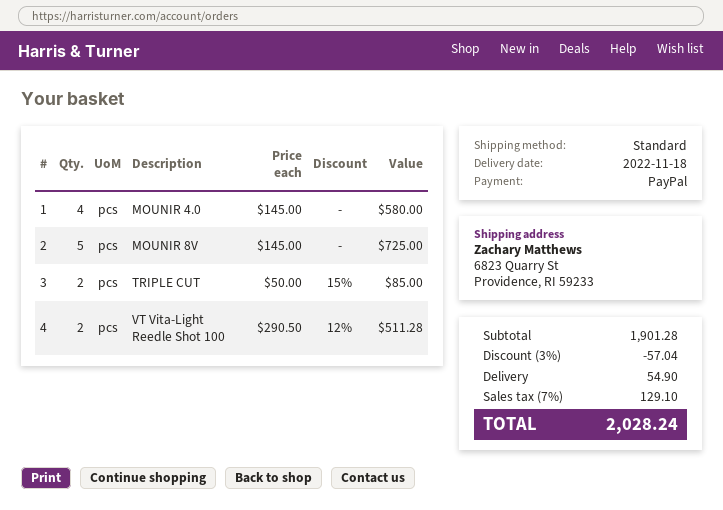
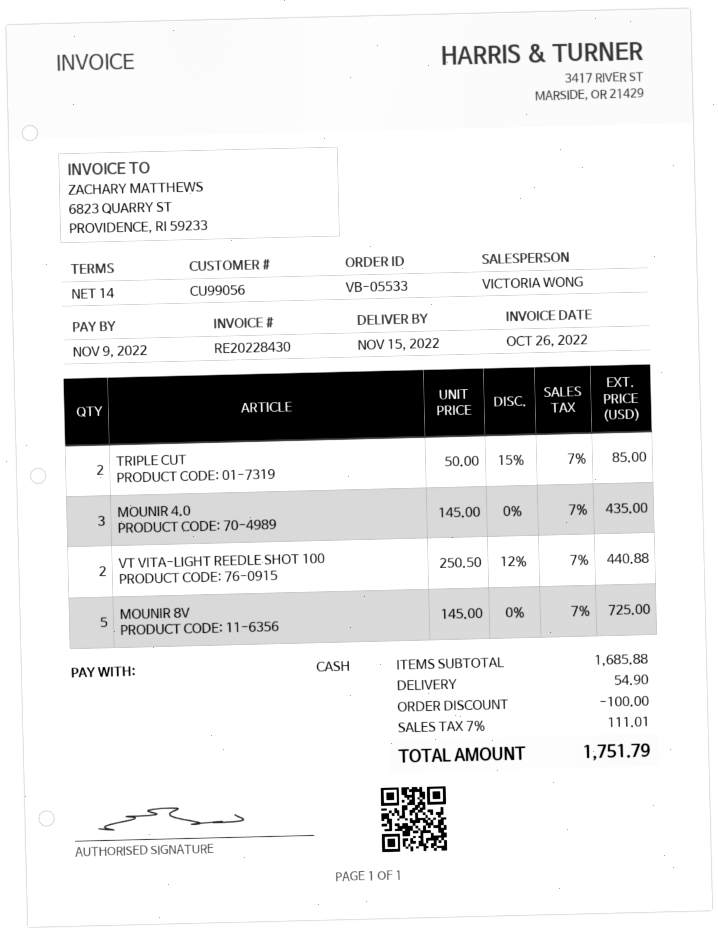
delivery date: 2022-11-18 -> 2022-11-15
payment method: PayPal -> cash
MOUNIR 4.0: 4 x 145.00 = 580.00 -> 3 x 145.00 = 435.00
VT Vita-Light Reedle Shot 100: 2 x 290.50 - 12% = 511.28 -> 2 x 250.50 - 12% = 440.88
subtotal: 1901.28 -> 1685.88
discount: 57.04 -> 100.00
tax: 7% = 129.10 -> 7% = 111.01
total: 2028.24 -> 1751.79

